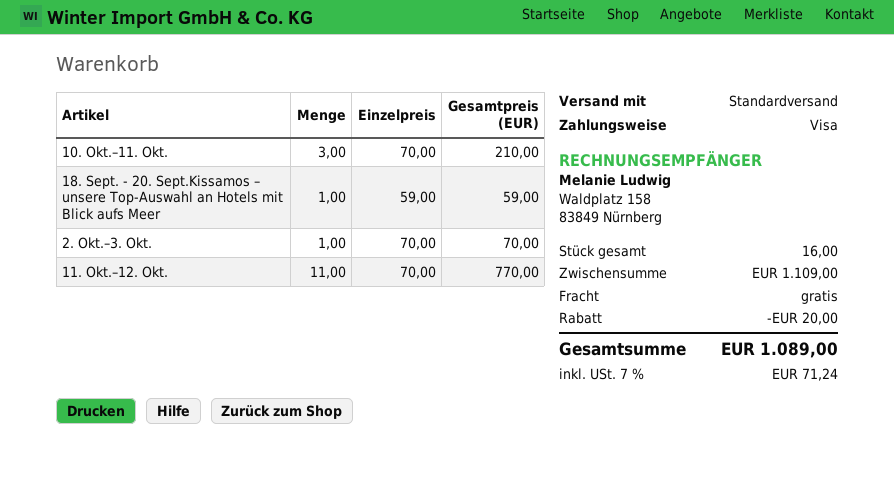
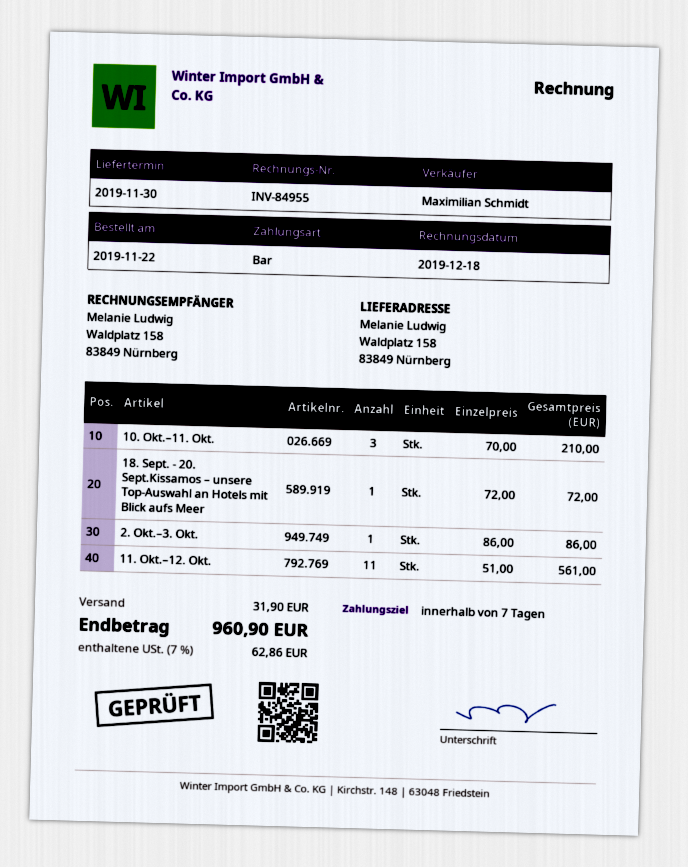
payment method: Visa -> cash
18. Sept. - 20. Sept.Kissamos – unsere Top-Auswahl an Hotels mit Blick aufs Meer: 1 x 59.00 = 59.00 -> 1 x 72.00 = 72.00
2. Okt.–3. Okt.: 1 x 70.00 = 70.00 -> 1 x 86.00 = 86.00
11. Okt.–12. Okt.: 11 x 70.00 = 770.00 -> 11 x 51.00 = 561.00
discount: 20.00 -> none
shipping: 0.00 -> 31.90
tax: 7% = 71.24 -> 7% = 62.86
total: 1089.00 -> 960.90

